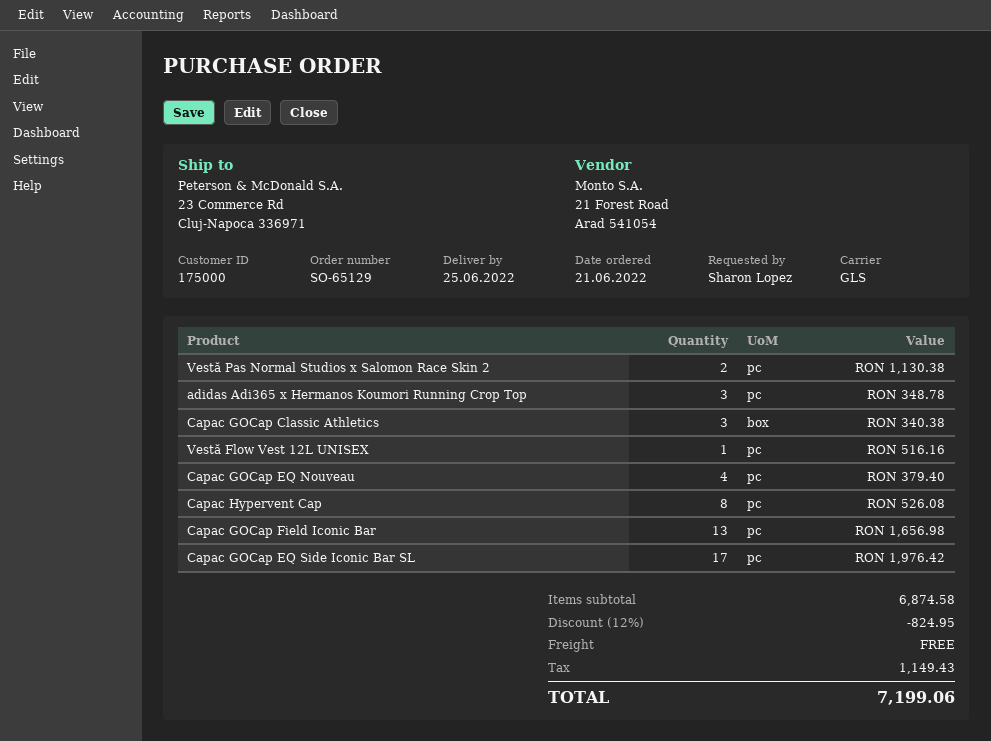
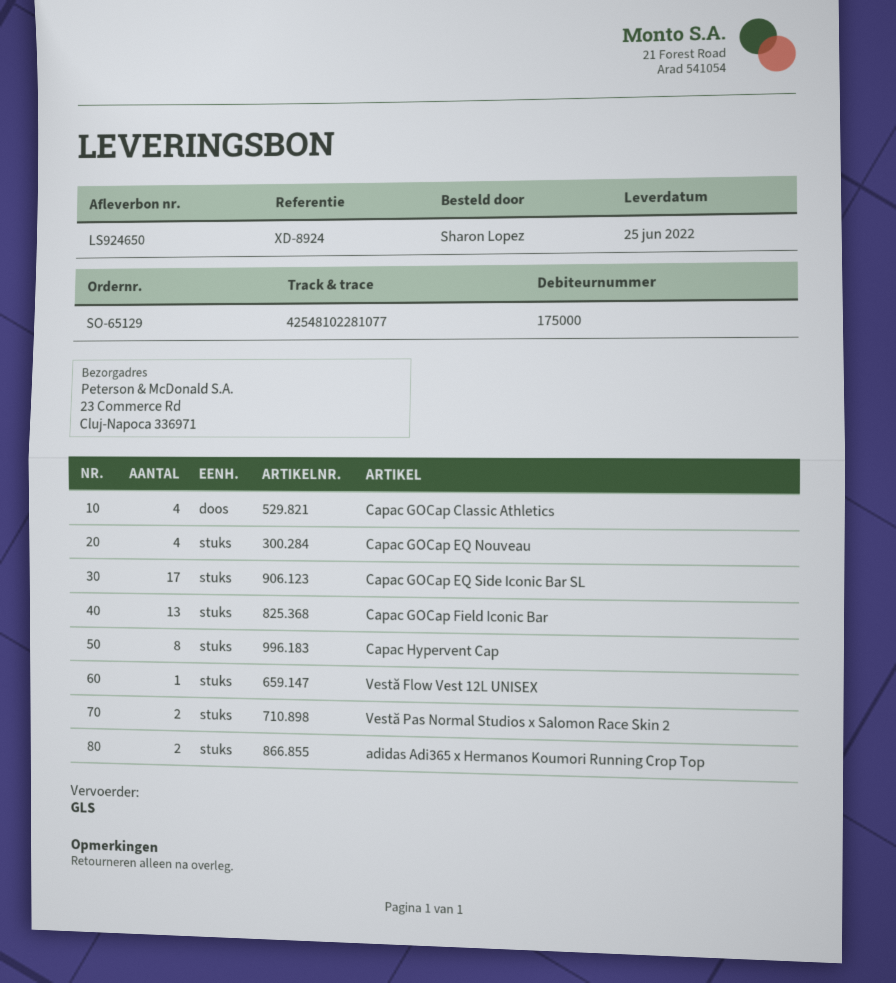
adidas Adi365 x Hermanos Koumori Running Crop Top: 3 -> 2
Capac GOCap Classic Athletics: 3 -> 4

